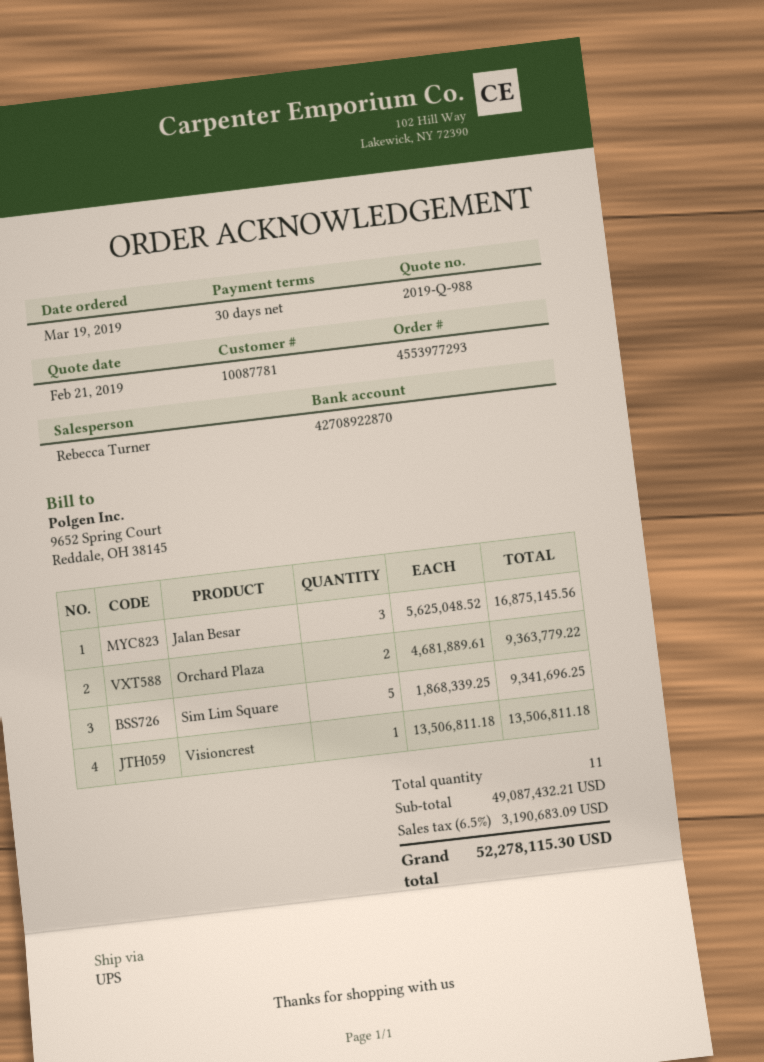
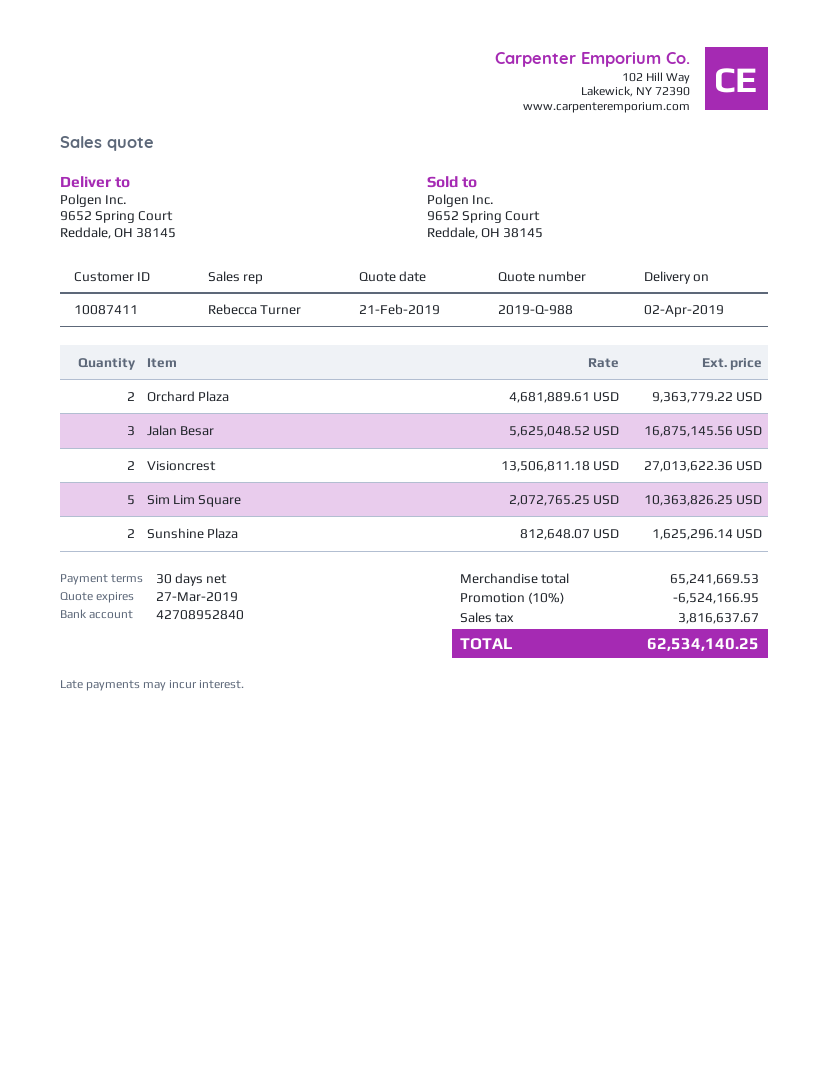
customer number: 10087781 -> 10087411
bank account: 42708922870 -> 42708952840
Sim Lim Square: 5 x 1868339.25 = 9341696.25 -> 5 x 2072765.25 = 10363826.25
Visioncrest: 1 x 13506811.18 = 13506811.18 -> 2 x 13506811.18 = 27013622.36
Sunshine Plaza: none -> 2 x 812648.07 = 1625296.14
subtotal: 49087432.21 -> 65241669.53
discount: none -> 10% = 6524166.95
tax: 3190683.09 -> 3816637.67
total: 52278115.30 -> 62534140.25

